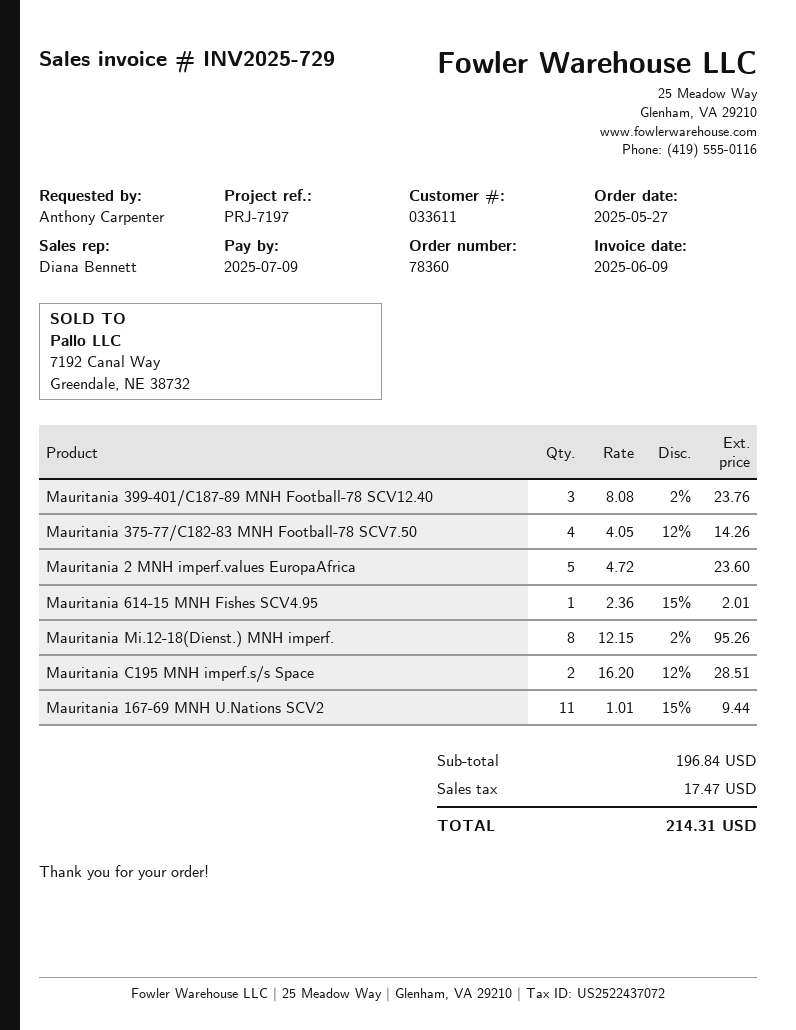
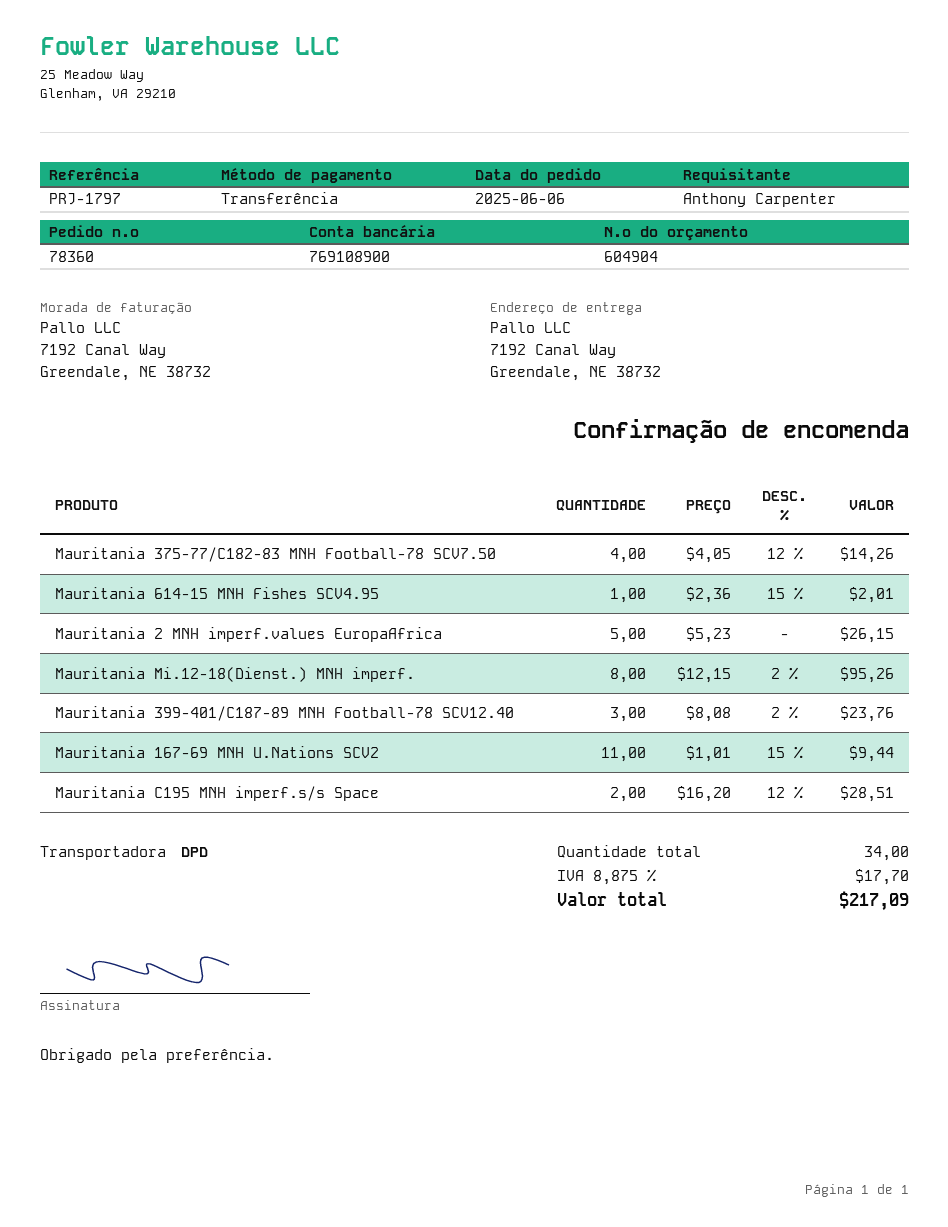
order date: 2025-05-27 -> 2025-06-06
reference: PRJ-7197 -> PRJ-1797
Mauritania 2 MNH imperf.values EuropaAfrica: 5 x 4.72 = 23.60 -> 5 x 5.23 = 26.15
tax: 17.47 -> 17.70
total: 214.31 -> 217.09

